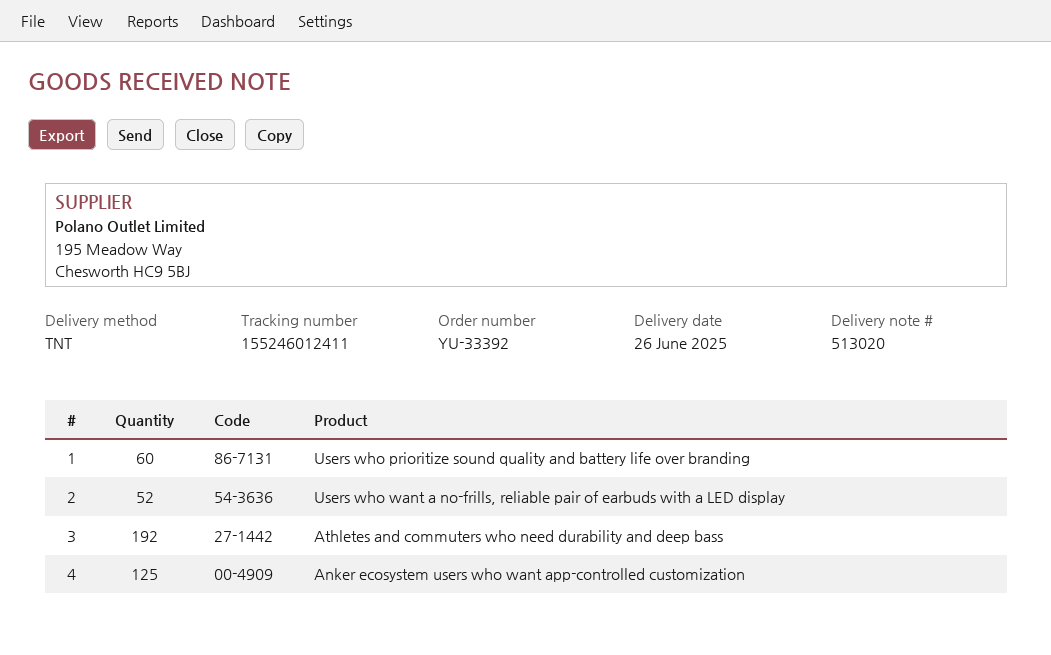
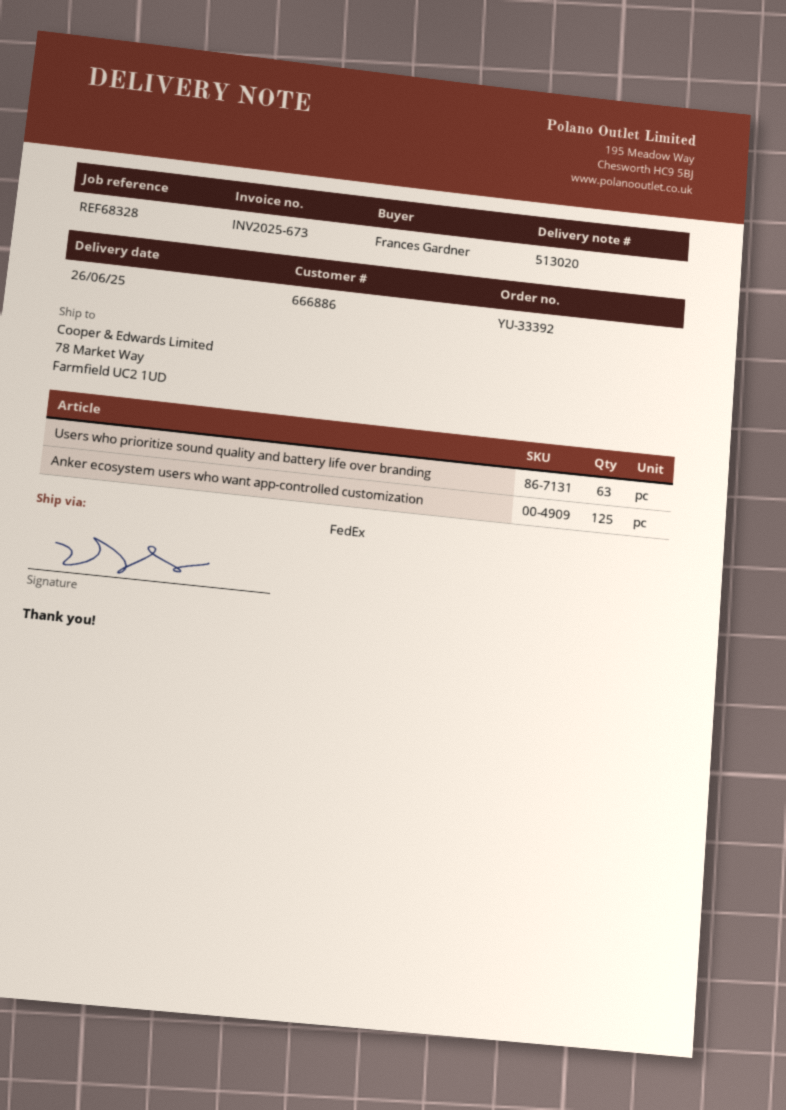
shipping method: TNT -> FedEx
Users who prioritize sound quality and battery life over branding: 60 -> 63
Users who want a no-frills, reliable pair of earbuds with a LED display: 52 -> none
Athletes and commuters who need durability and deep bass: 192 -> none

